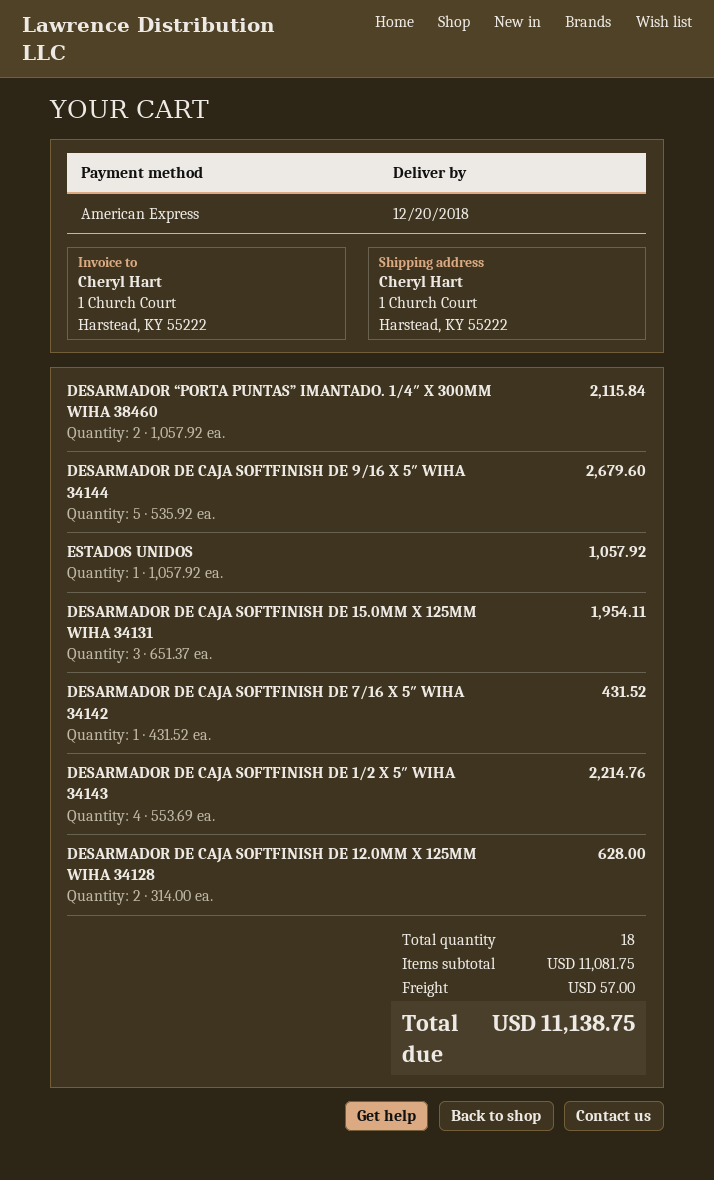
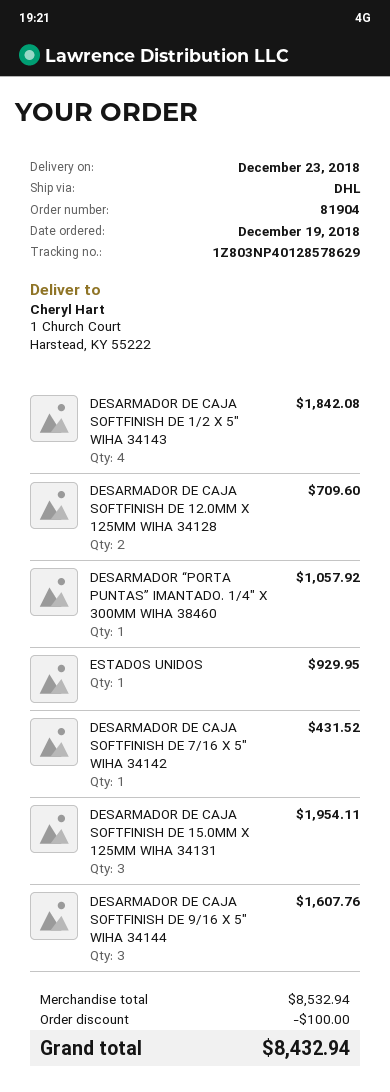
delivery date: 2018-12-20 -> 2018-12-23
DESARMADOR “PORTA PUNTAS” IMANTADO. 1/4″ X 300MM WIHA 38460: 2 for 2115.84 -> 1 for 1057.92
DESARMADOR DE CAJA SOFTFINISH DE 9/16 X 5″ WIHA 34144: 5 for 2679.60 -> 3 for 1607.76
ESTADOS UNIDOS: 1 for 1057.92 -> 1 for 929.95
DESARMADOR DE CAJA SOFTFINISH DE 1/2 X 5″ WIHA 34143: 4 for 2214.76 -> 4 for 1842.08
DESARMADOR DE CAJA SOFTFINISH DE 12.0MM X 125MM WIHA 34128: 2 for 628.00 -> 2 for 709.60
subtotal: 11081.75 -> 8532.94
discount: none -> 100.00
shipping: 57.00 -> none
total: 11138.75 -> 8432.94

